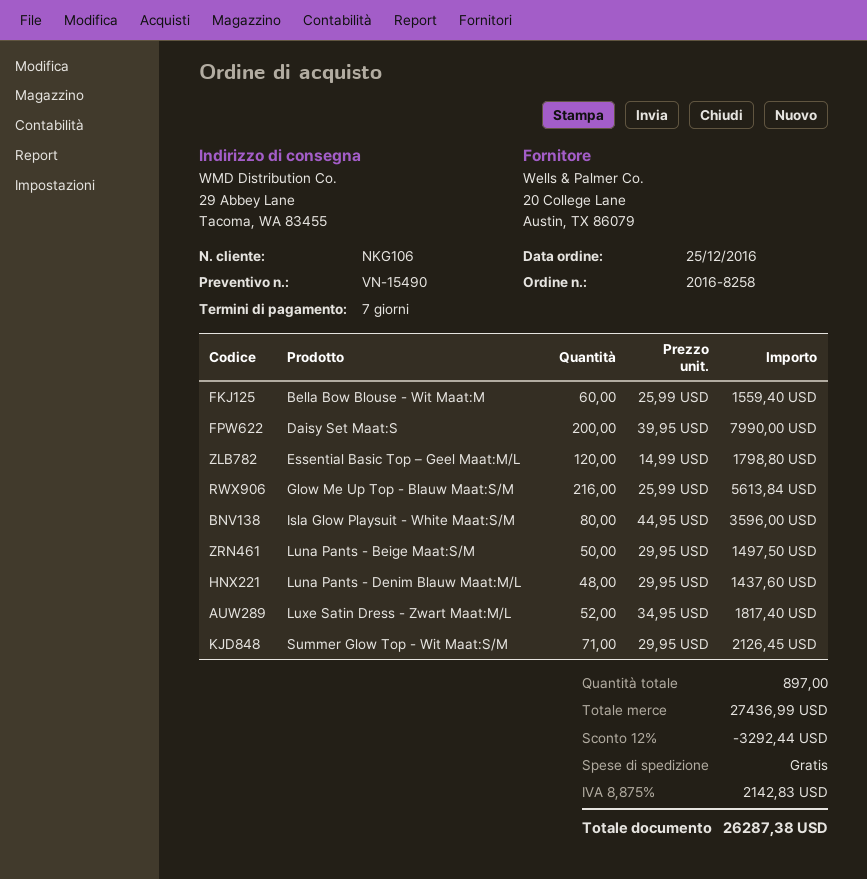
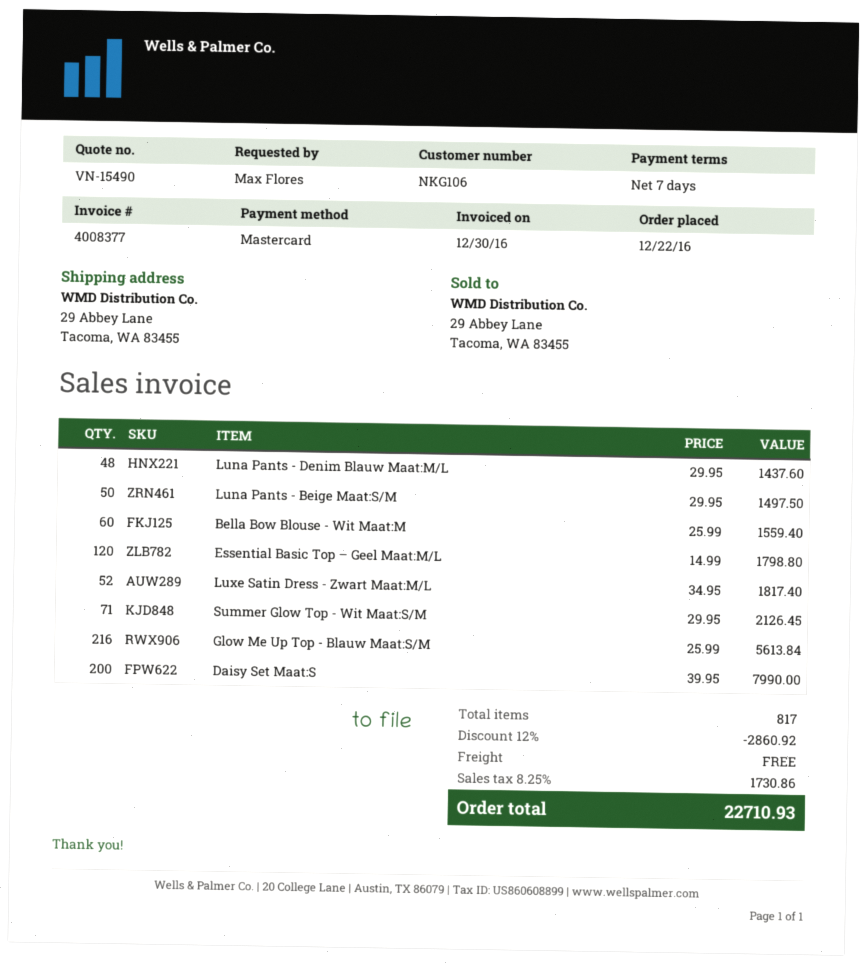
order date: 2016-12-25 -> 2016-12-22
Isla Glow Playsuit - White Maat:S/M: 80 x 44.95 = 3596.00 -> none
total quantity: 897 -> 817
discount: 12% = 3292.44 -> 12% = 2860.92
tax: 8.875% = 2142.83 -> 8.25% = 1730.86
total: 26287.38 -> 22710.93

